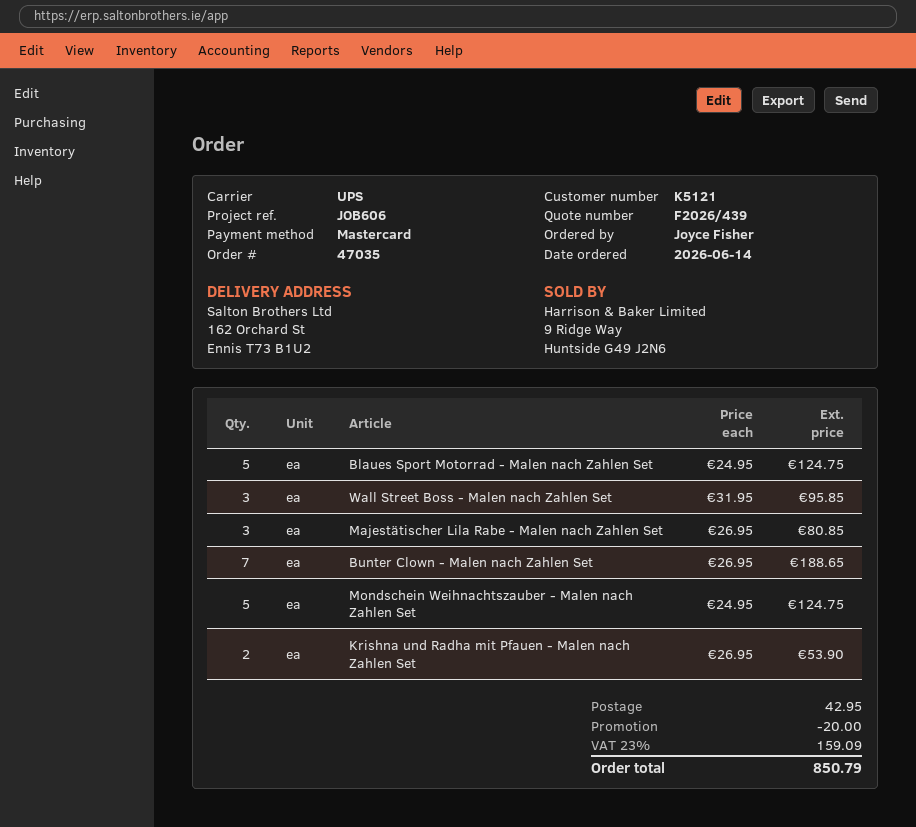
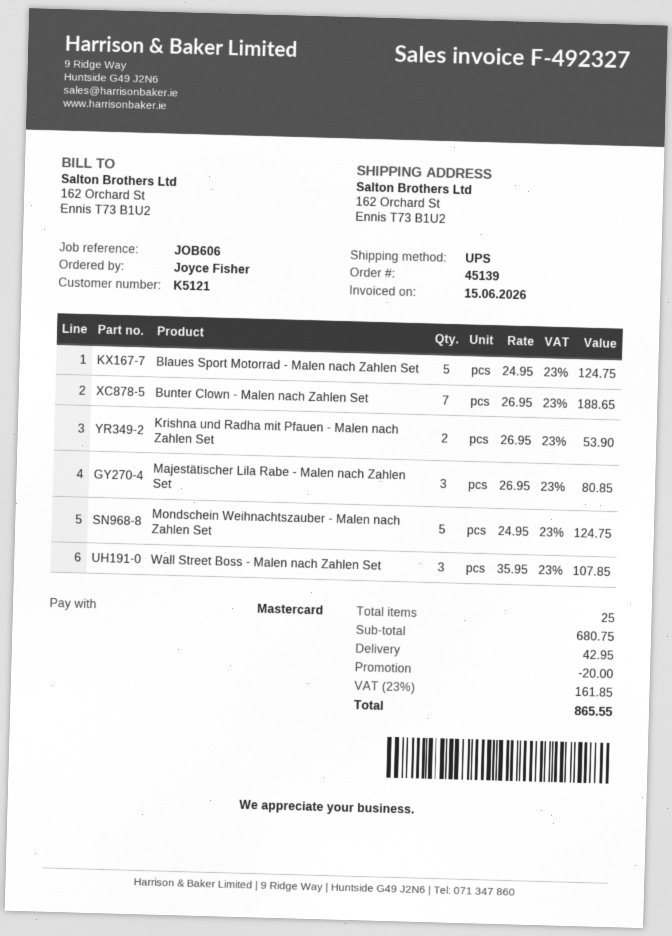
order number: 47035 -> 45139
Wall Street Boss - Malen nach Zahlen Set: 3 x 31.95 = 95.85 -> 3 x 35.95 = 107.85
tax: 23% = 159.09 -> 23% = 161.85
total: 850.79 -> 865.55

